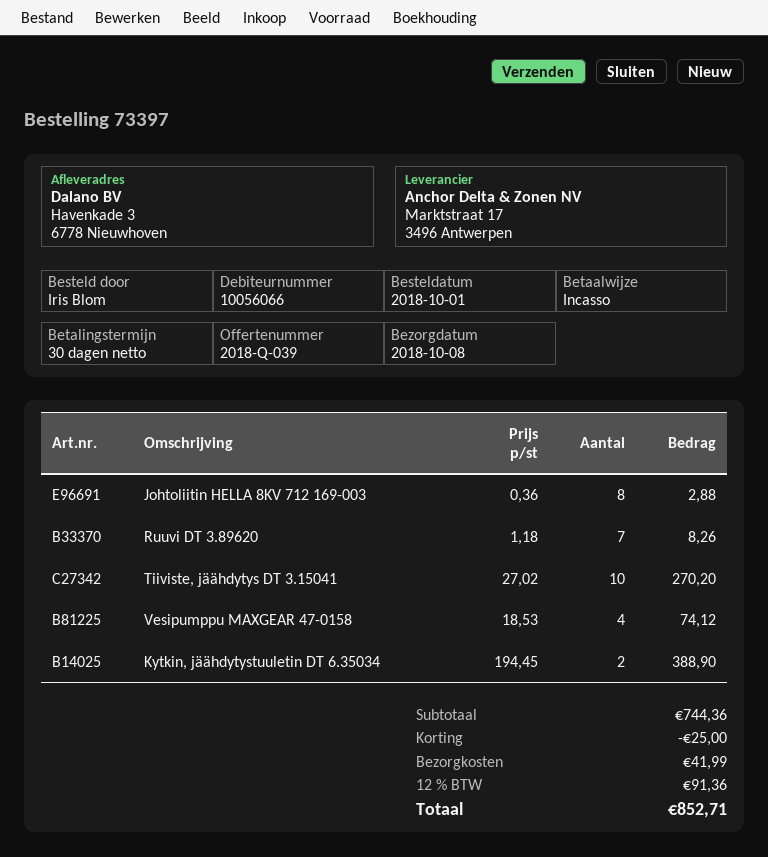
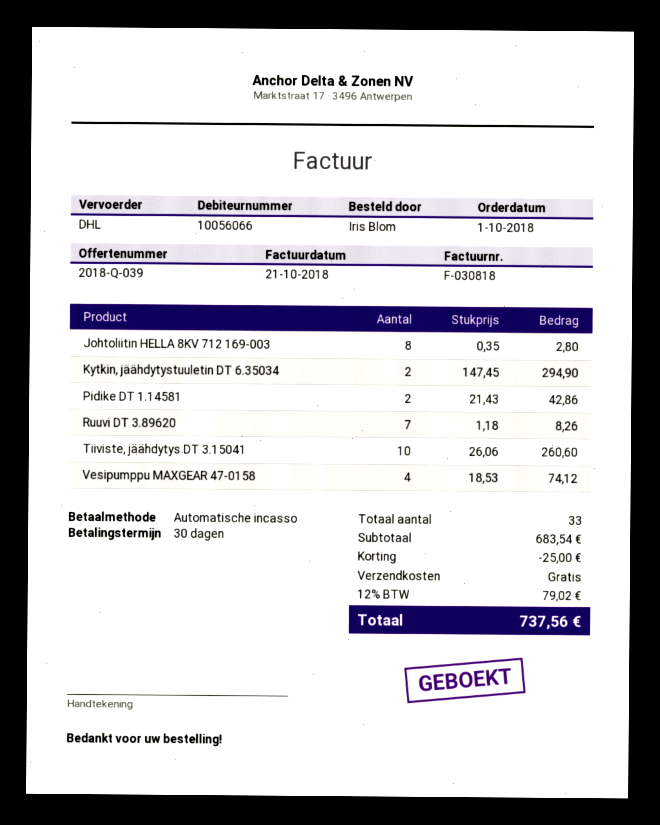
Johtoliitin HELLA 8KV 712 169-003: 8 x 0.36 = 2.88 -> 8 x 0.35 = 2.80
Tiiviste, jäähdytys DT 3.15041: 10 x 27.02 = 270.20 -> 10 x 26.06 = 260.60
Kytkin, jäähdytystuuletin DT 6.35034: 2 x 194.45 = 388.90 -> 2 x 147.45 = 294.90
Pidike DT 1.14581: none -> 2 x 21.43 = 42.86
subtotal: 744.36 -> 683.54
shipping: 41.99 -> 0.00
tax: 12% = 91.36 -> 12% = 79.02
total: 852.71 -> 737.56

